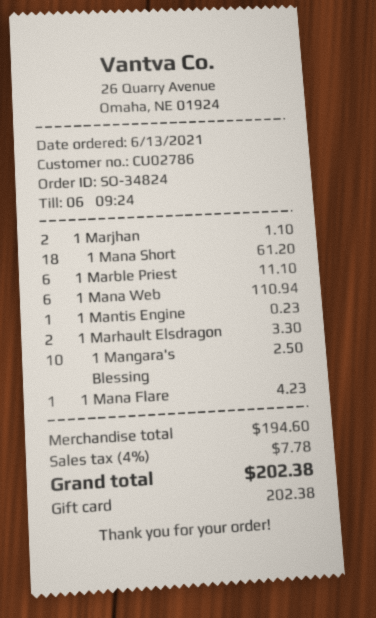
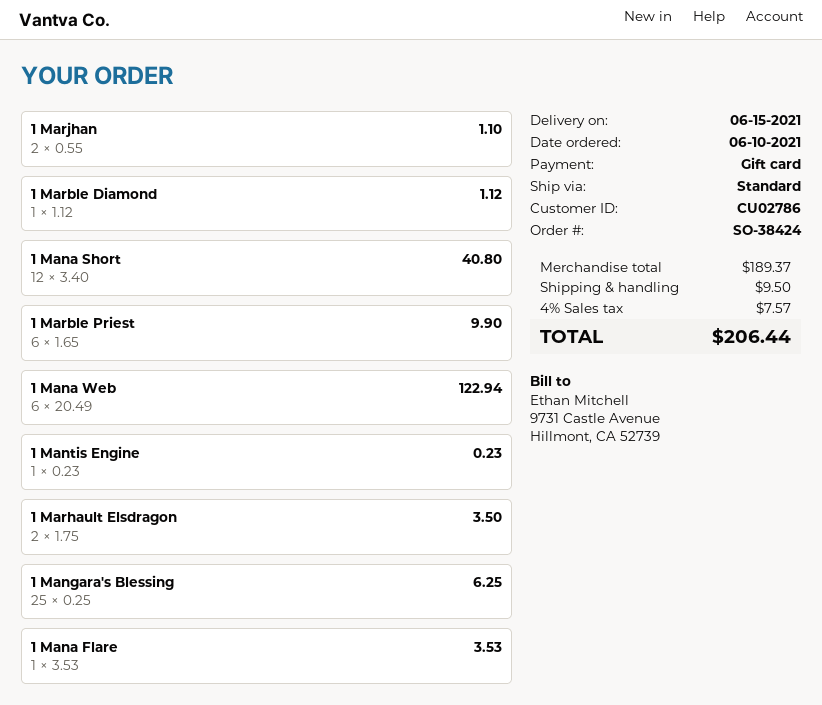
order number: SO-34824 -> SO-38424
order date: 2021-06-13 -> 2021-06-10
1 Mana Short: 18 for 61.20 -> 12 for 40.80
1 Marble Priest: 6 for 11.10 -> 6 for 9.90
1 Mana Web: 6 for 110.94 -> 6 for 122.94
1 Marhault Elsdragon: 2 for 3.30 -> 2 for 3.50
1 Mangara's Blessing: 10 for 2.50 -> 25 for 6.25
1 Mana Flare: 1 for 4.23 -> 1 for 3.53
1 Marble Diamond: none -> 1 for 1.12
subtotal: 194.60 -> 189.37
shipping: none -> 9.50
tax: 4% = 7.78 -> 4% = 7.57
total: 202.38 -> 206.44

